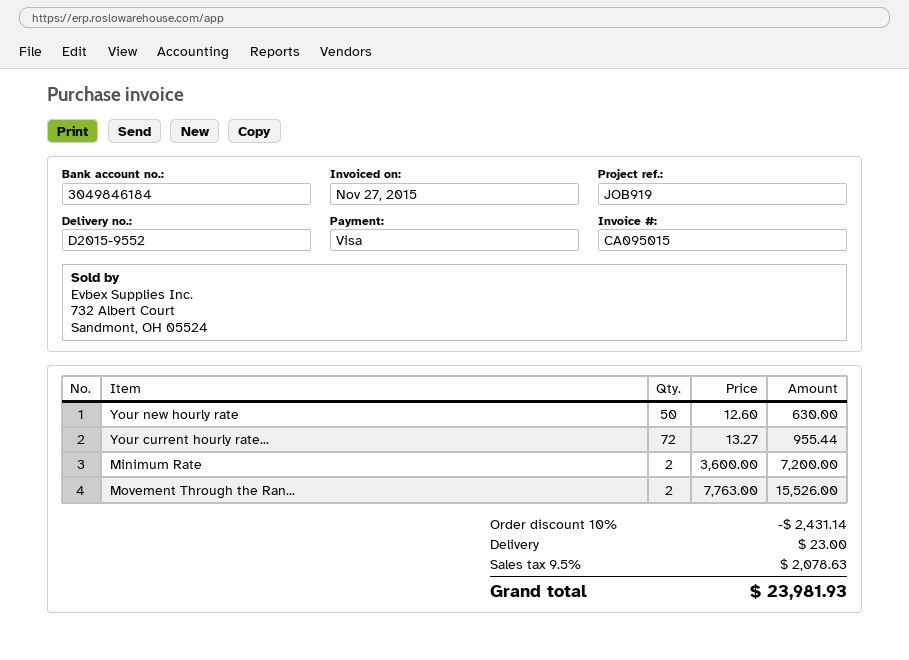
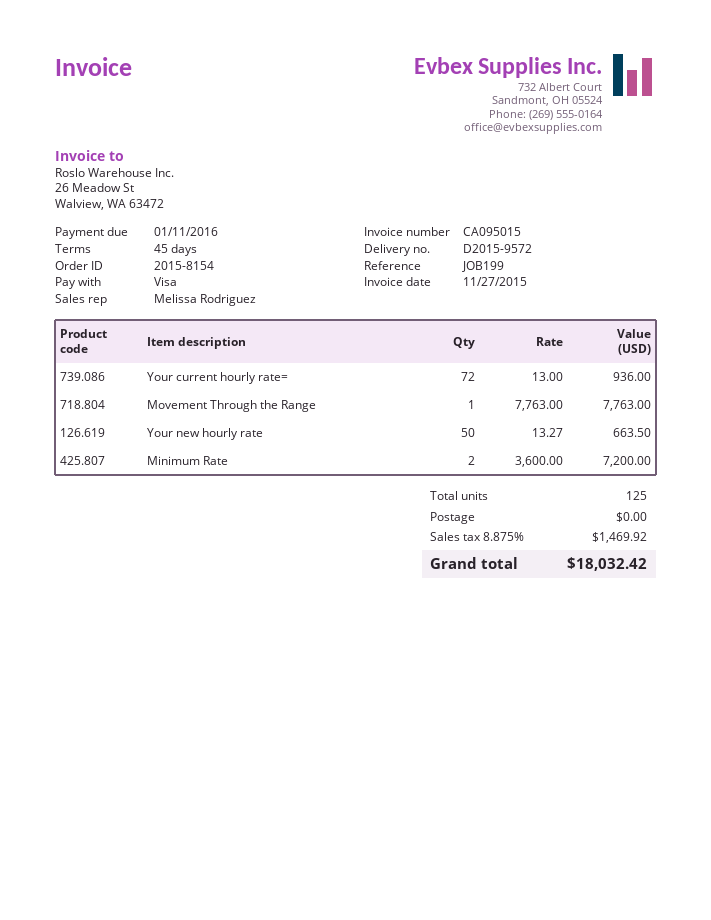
delivery note number: D2015-9552 -> D2015-9572
reference: JOB919 -> JOB199
Your new hourly rate: 50 x 12.60 = 630.00 -> 50 x 13.27 = 663.50
Your current hourly rate...: 72 x 13.27 = 955.44 -> 72 x 13.00 = 936.00
Movement Through the Ran...: 2 x 7763.00 = 15526.00 -> 1 x 7763.00 = 7763.00
discount: 10% = 2431.14 -> none
shipping: 23.00 -> 0.00
tax: 9.5% = 2078.63 -> 8.875% = 1469.92
total: 23981.93 -> 18032.42

